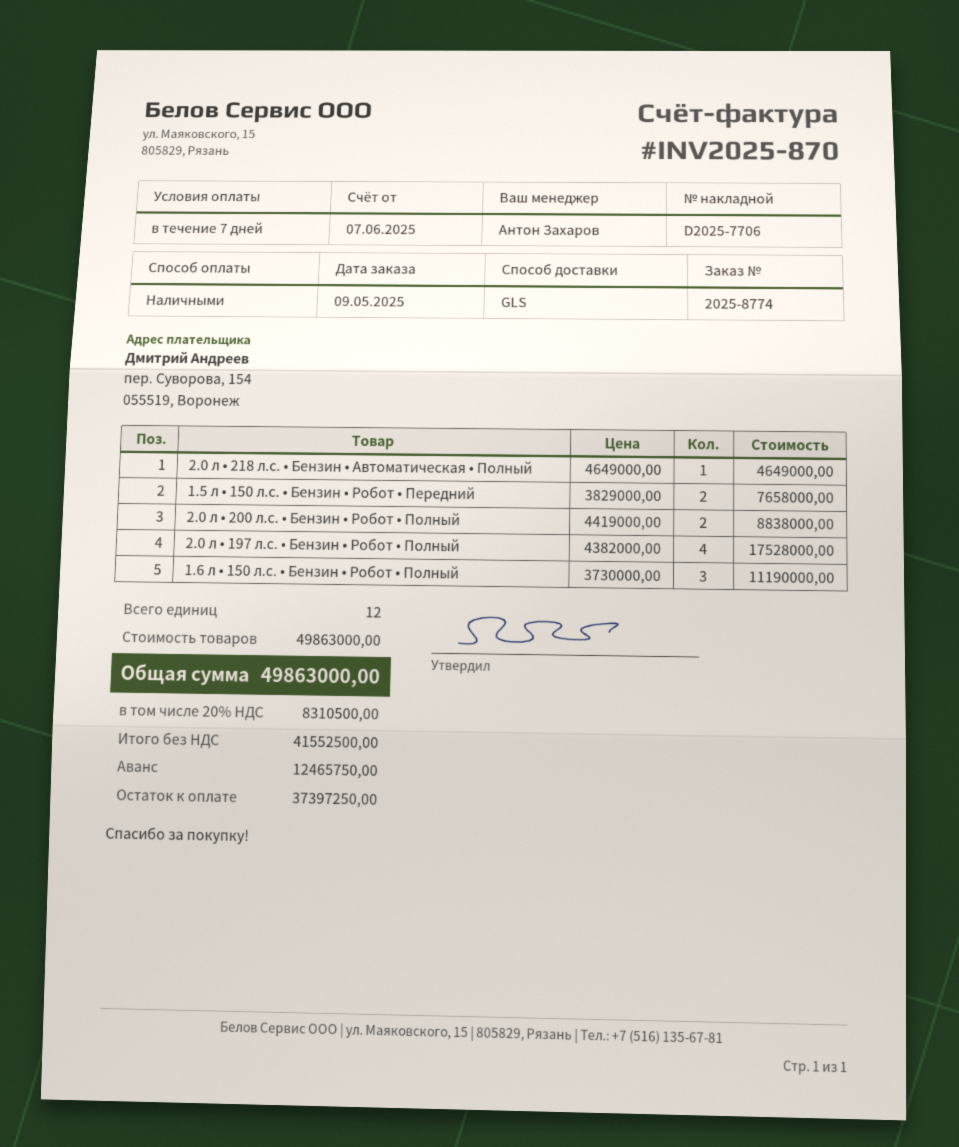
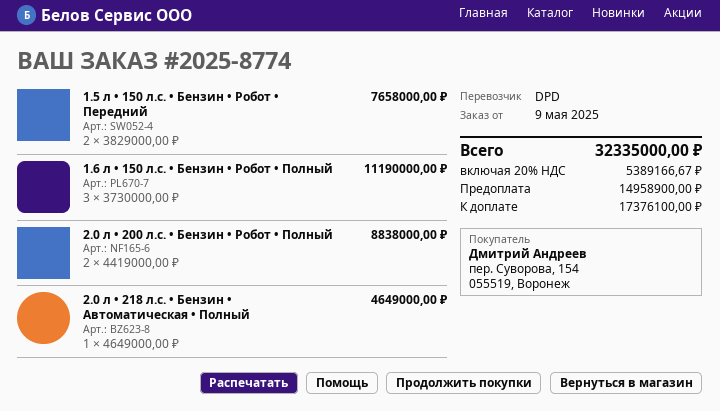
shipping method: GLS -> DPD
2.0 л • 197 л.с. • Бензин • Робот • Полный: 4 x 4382000.00 = 17528000.00 -> none
tax: 20% = 8310500.00 -> 20% = 5389166.67
total: 49863000.00 -> 32335000.00
deposit: 12465750.00 -> 14958900.00
balance: 37397250.00 -> 17376100.00

